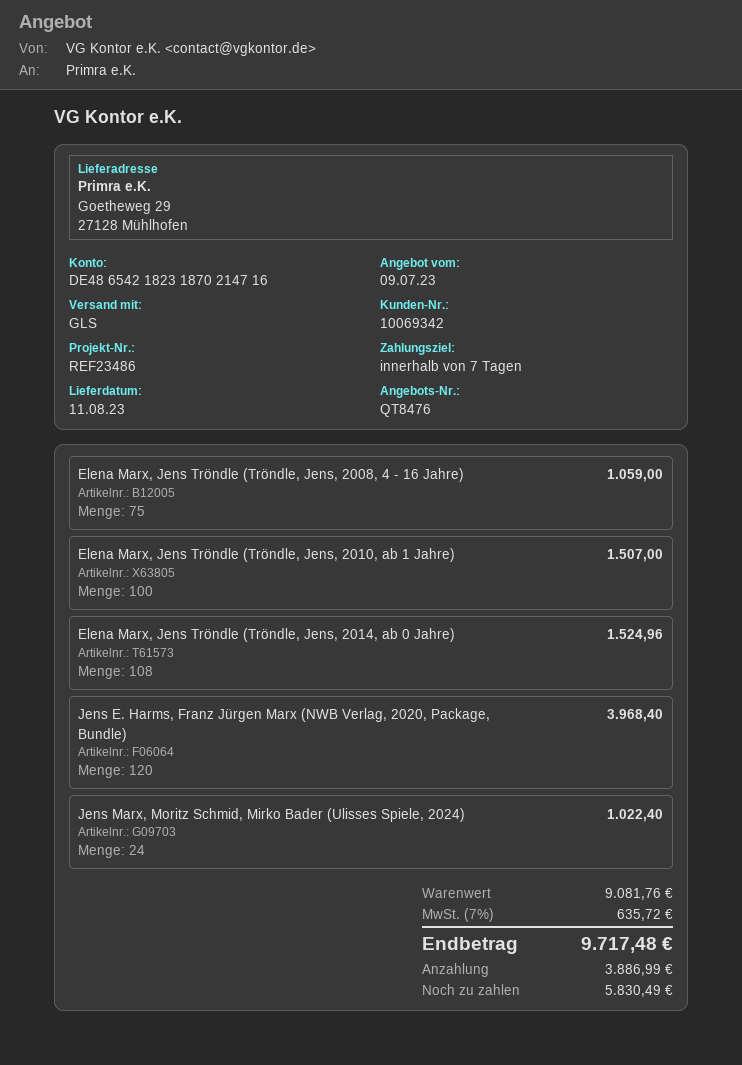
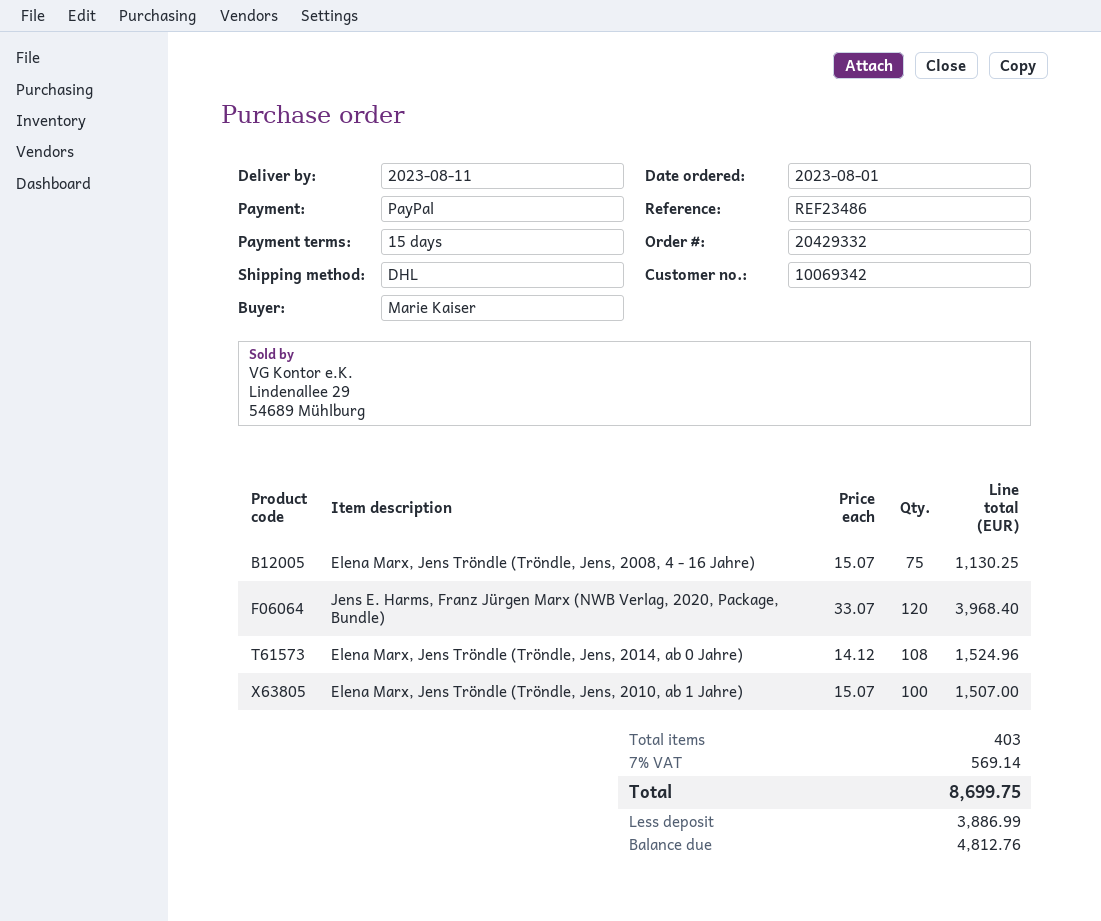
payment terms: 7 days -> 15 days
shipping method: GLS -> DHL
Elena Marx, Jens Tröndle (Tröndle, Jens, 2008, 4 - 16 Jahre): 75 for 1059.00 -> 75 for 1130.25
Jens Marx, Moritz Schmid, Mirko Bader (Ulisses Spiele, 2024): 24 for 1022.40 -> none
tax: 7% = 635.72 -> 7% = 569.14
total: 9717.48 -> 8699.75
balance: 5830.49 -> 4812.76

